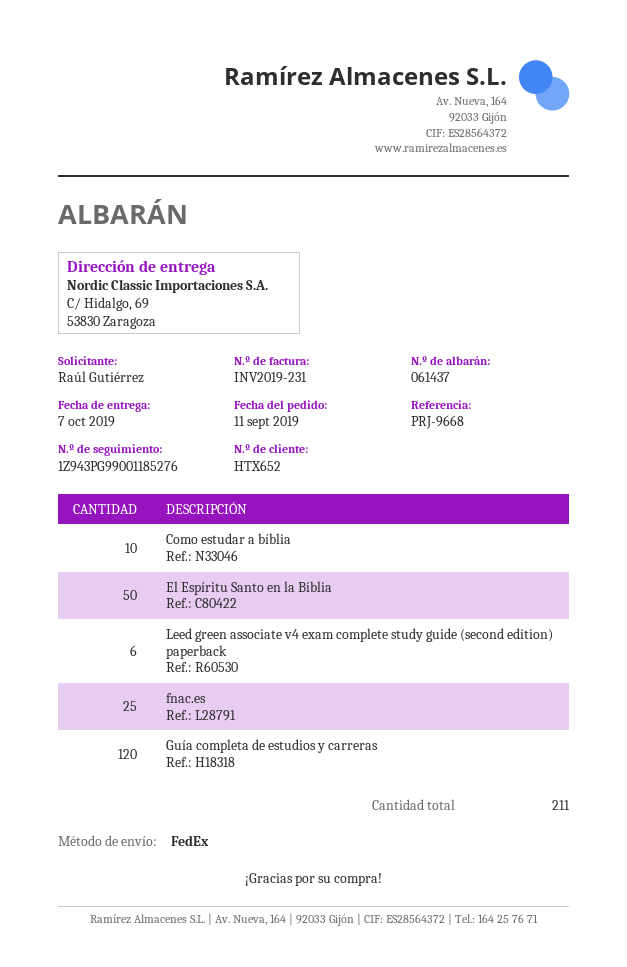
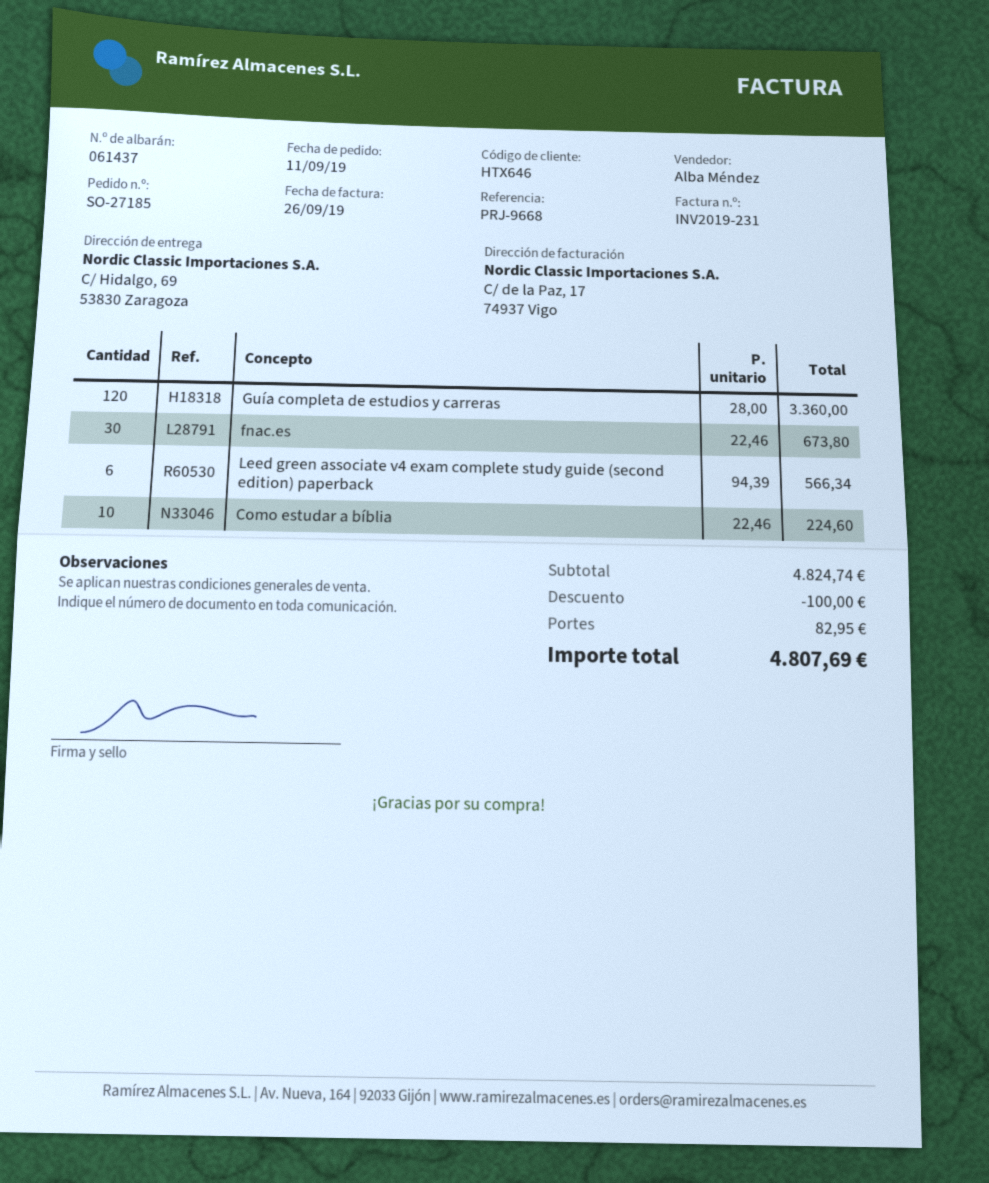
customer number: HTX652 -> HTX646
El Espíritu Santo en la Biblia: 50 -> none
fnac.es: 25 -> 30

